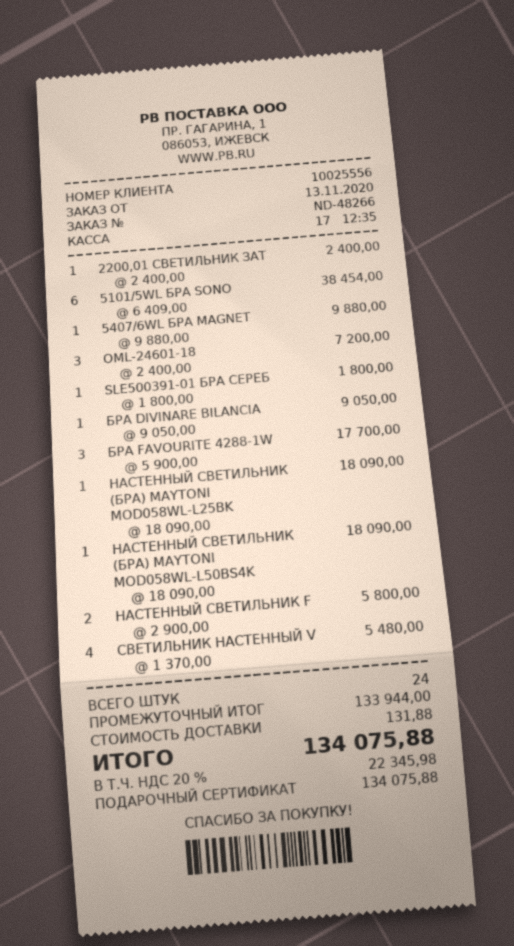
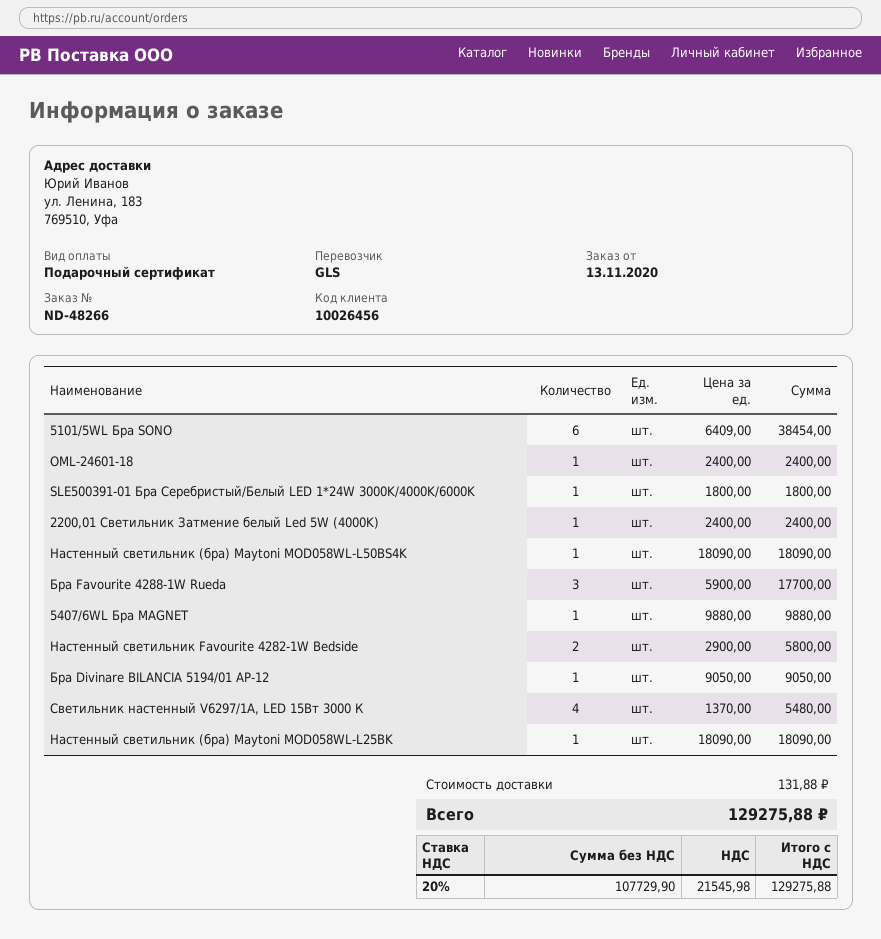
customer number: 10025556 -> 10026456
OML-24601-18: 3 x 2400.00 = 7200.00 -> 1 x 2400.00 = 2400.00
tax: 20% = 22345.98 -> 20% = 21545.98
total: 134075.88 -> 129275.88

